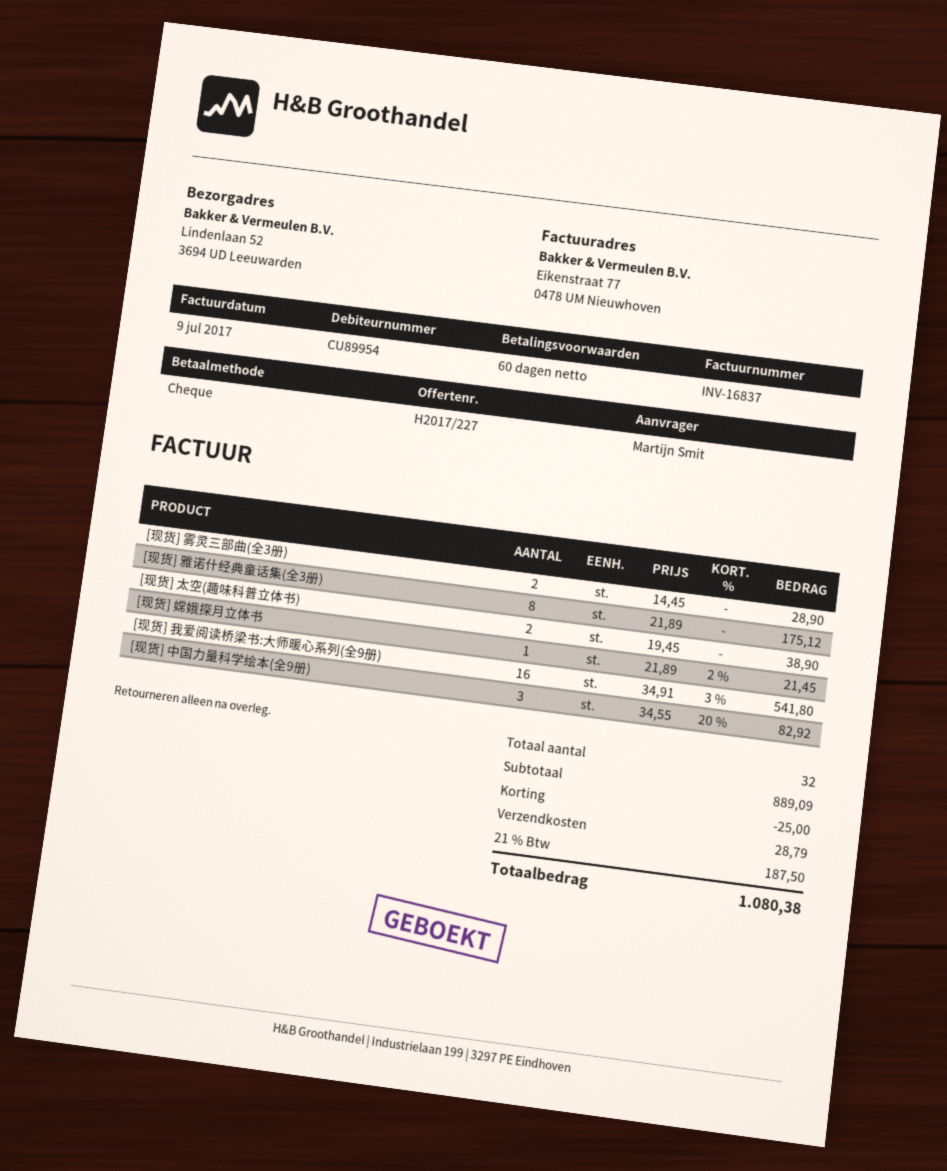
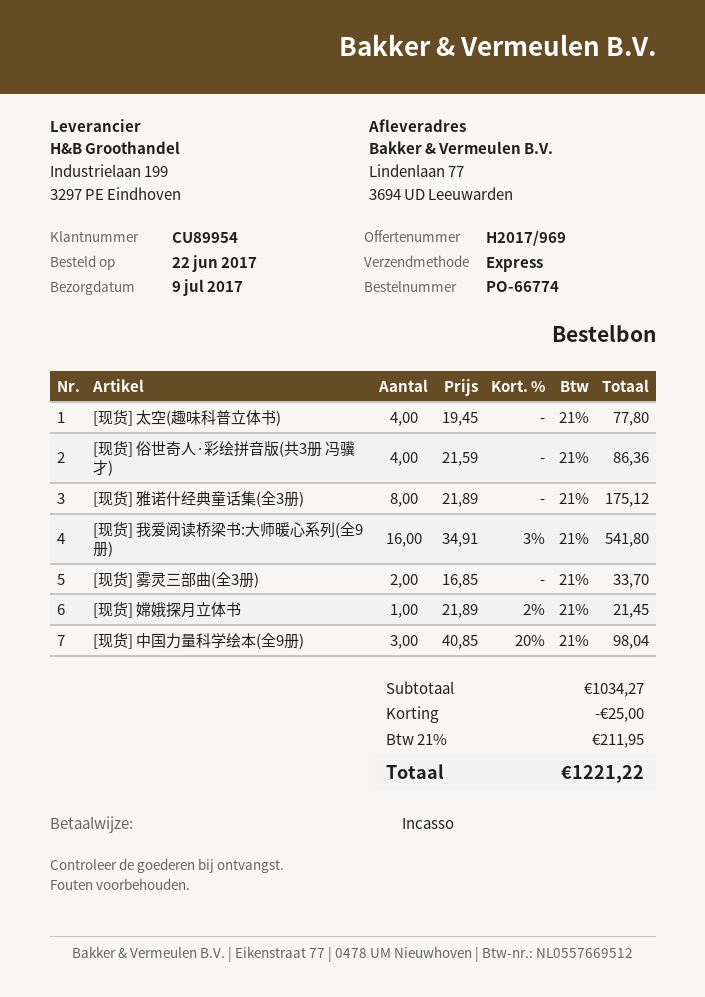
quote number: H2017/227 -> H2017/969
payment method: cheque -> direct debit
ship to: Lindenlaan 52, 3694 UD Leeuwarden -> Lindenlaan 77, 3694 UD Leeuwarden
[现货] 雾灵三部曲(全3册): 2 x 14.45 = 28.90 -> 2 x 16.85 = 33.70
[现货] 太空(趣味科普立体书): 2 x 19.45 = 38.90 -> 4 x 19.45 = 77.80
[现货] 中国力量科学绘本(全9册): 3 x 34.55 - 20% = 82.92 -> 3 x 40.85 - 20% = 98.04
[现货] 俗世奇人·彩绘拼音版(共3册 冯骥才): none -> 4 x 21.59 = 86.36
subtotal: 889.09 -> 1034.27
shipping: 28.79 -> none
tax: 21% = 187.50 -> 21% = 211.95
total: 1080.38 -> 1221.22

